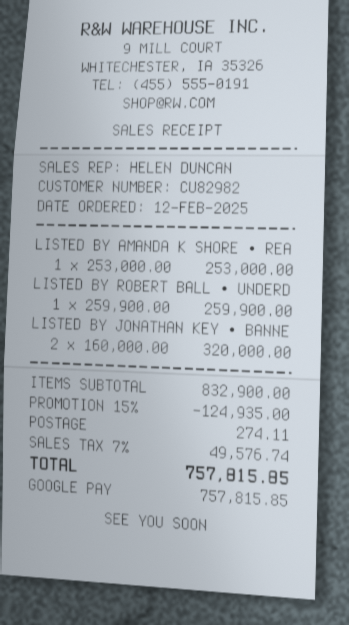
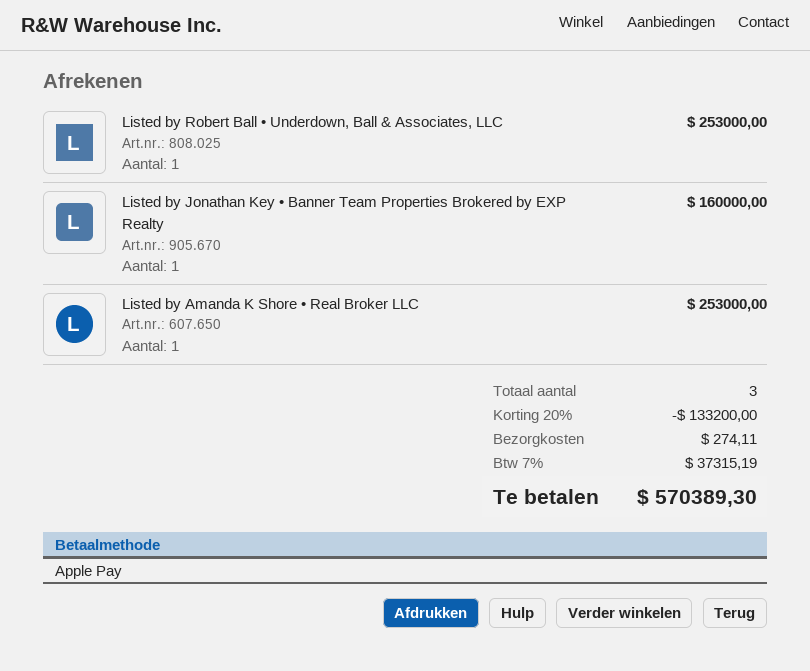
payment method: Google Pay -> Apple Pay
LISTED BY ROBERT BALL • UNDERD: 1 for 259900.00 -> 1 for 253000.00
LISTED BY JONATHAN KEY • BANNE: 2 for 320000.00 -> 1 for 160000.00
discount: 15% = 124935.00 -> 20% = 133200.00
tax: 7% = 49576.74 -> 7% = 37315.19
total: 757815.85 -> 570389.30

